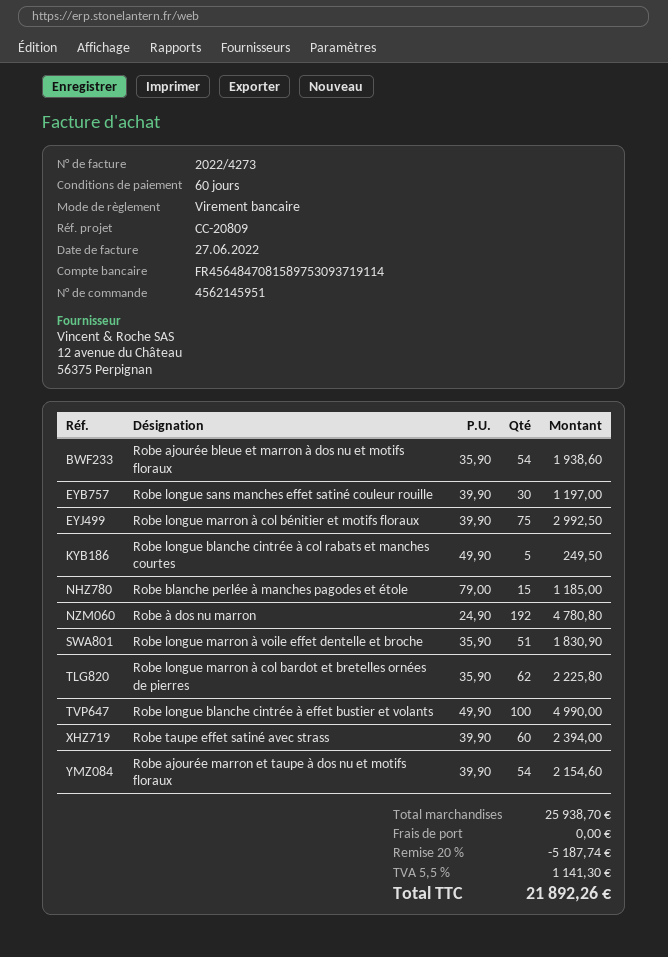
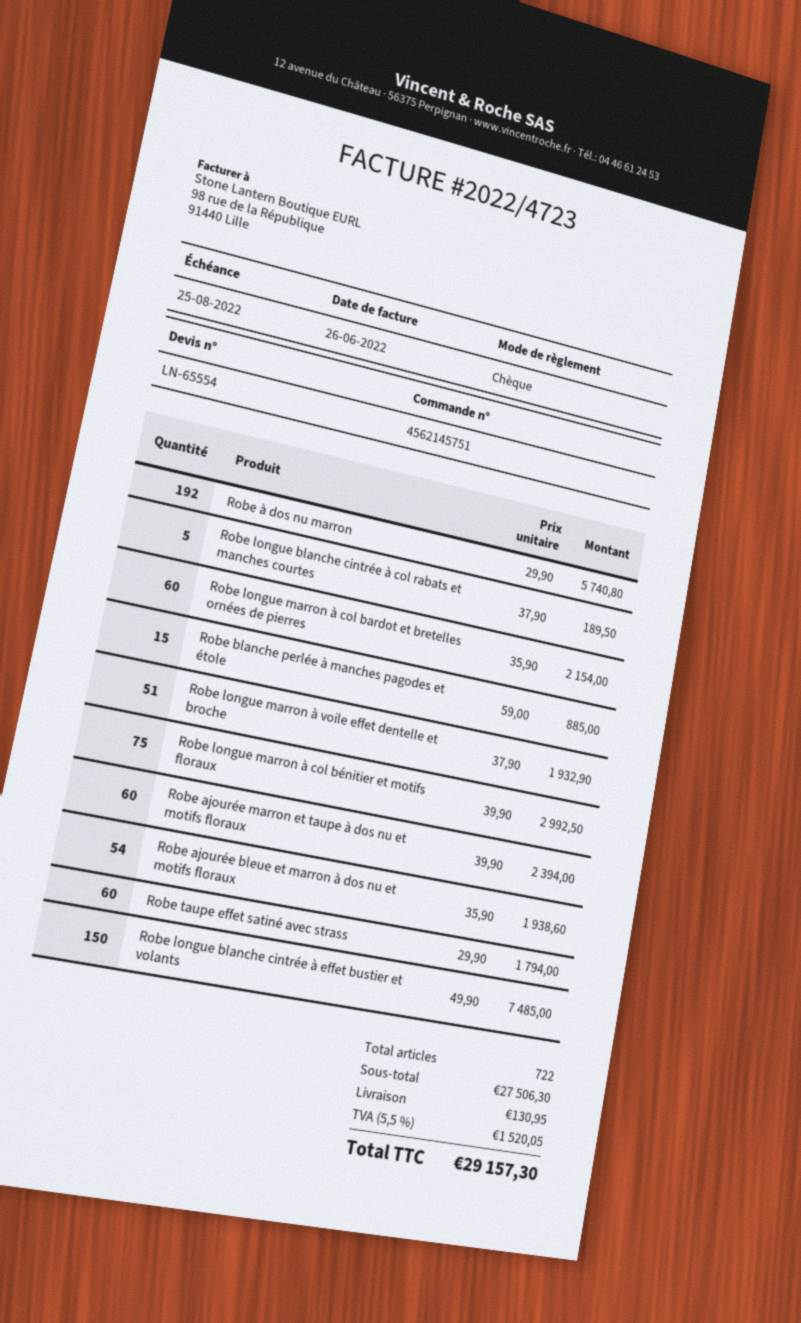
order number: 4562145951 -> 4562145751
invoice number: 2022/4273 -> 2022/4723
invoice date: 2022-06-27 -> 2022-06-26
payment method: bank transfer -> cheque
Robe longue sans manches effet satiné couleur rouille: 30 x 39.90 = 1197.00 -> none
Robe longue blanche cintrée à col rabats et manches courtes: 5 x 49.90 = 249.50 -> 5 x 37.90 = 189.50
Robe blanche perlée à manches pagodes et étole: 15 x 79.00 = 1185.00 -> 15 x 59.00 = 885.00
Robe à dos nu marron: 192 x 24.90 = 4780.80 -> 192 x 29.90 = 5740.80
Robe longue marron à voile effet dentelle et broche: 51 x 35.90 = 1830.90 -> 51 x 37.90 = 1932.90
Robe longue marron à col bardot et bretelles ornées de pierres: 62 x 35.90 = 2225.80 -> 60 x 35.90 = 2154.00
Robe longue blanche cintrée à effet bustier et volants: 100 x 49.90 = 4990.00 -> 150 x 49.90 = 7485.00
Robe taupe effet satiné avec strass: 60 x 39.90 = 2394.00 -> 60 x 29.90 = 1794.00
Robe ajourée marron et taupe à dos nu et motifs floraux: 54 x 39.90 = 2154.60 -> 60 x 39.90 = 2394.00
subtotal: 25938.70 -> 27506.30
discount: 20% = 5187.74 -> none
shipping: 0.00 -> 130.95
tax: 5.5% = 1141.30 -> 5.5% = 1520.05
total: 21892.26 -> 29157.30

